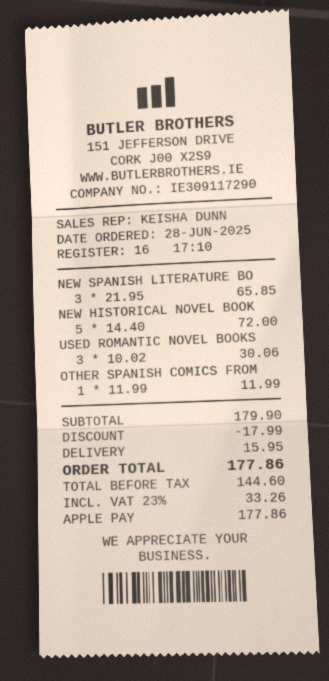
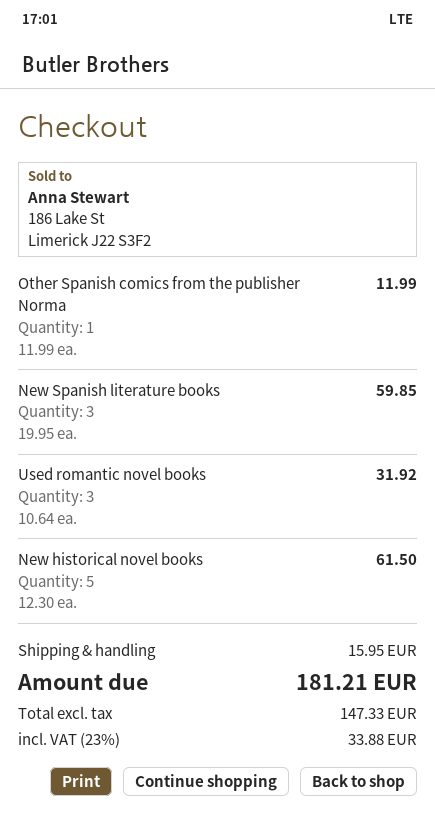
NEW SPANISH LITERATURE BO: 3 x 21.95 = 65.85 -> 3 x 19.95 = 59.85
NEW HISTORICAL NOVEL BOOK: 5 x 14.40 = 72.00 -> 5 x 12.30 = 61.50
USED ROMANTIC NOVEL BOOKS: 3 x 10.02 = 30.06 -> 3 x 10.64 = 31.92
discount: 17.99 -> none
net: 144.60 -> 147.33
tax: 23% = 33.26 -> 23% = 33.88
total: 177.86 -> 181.21

